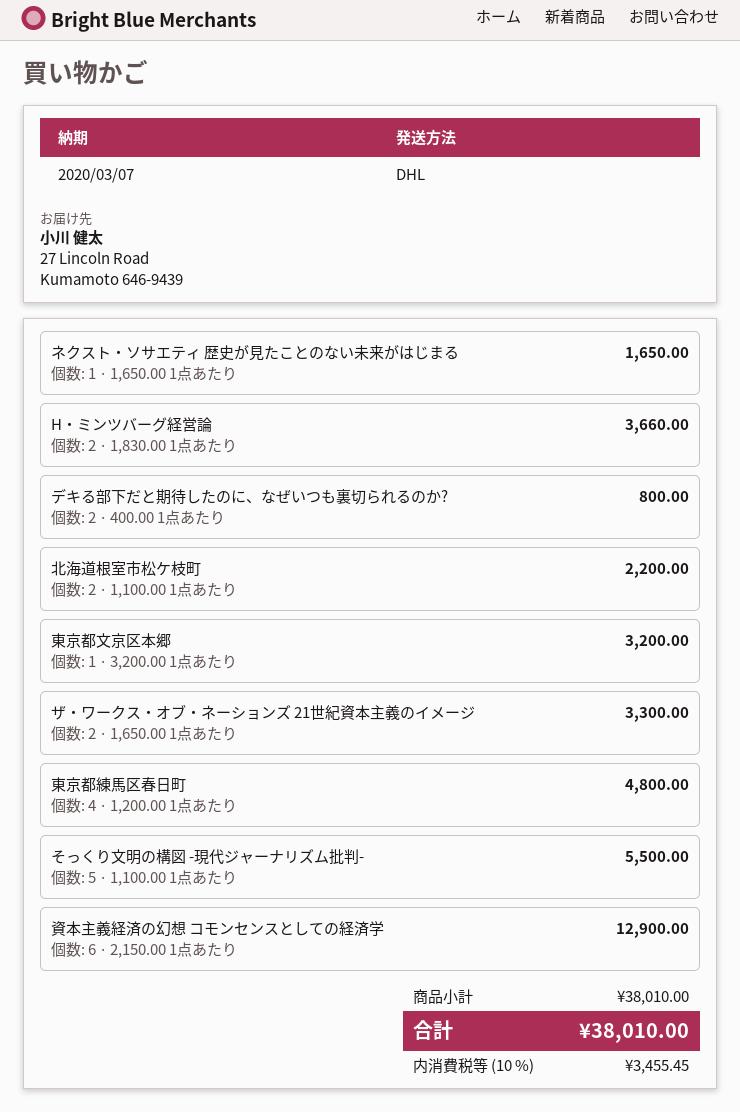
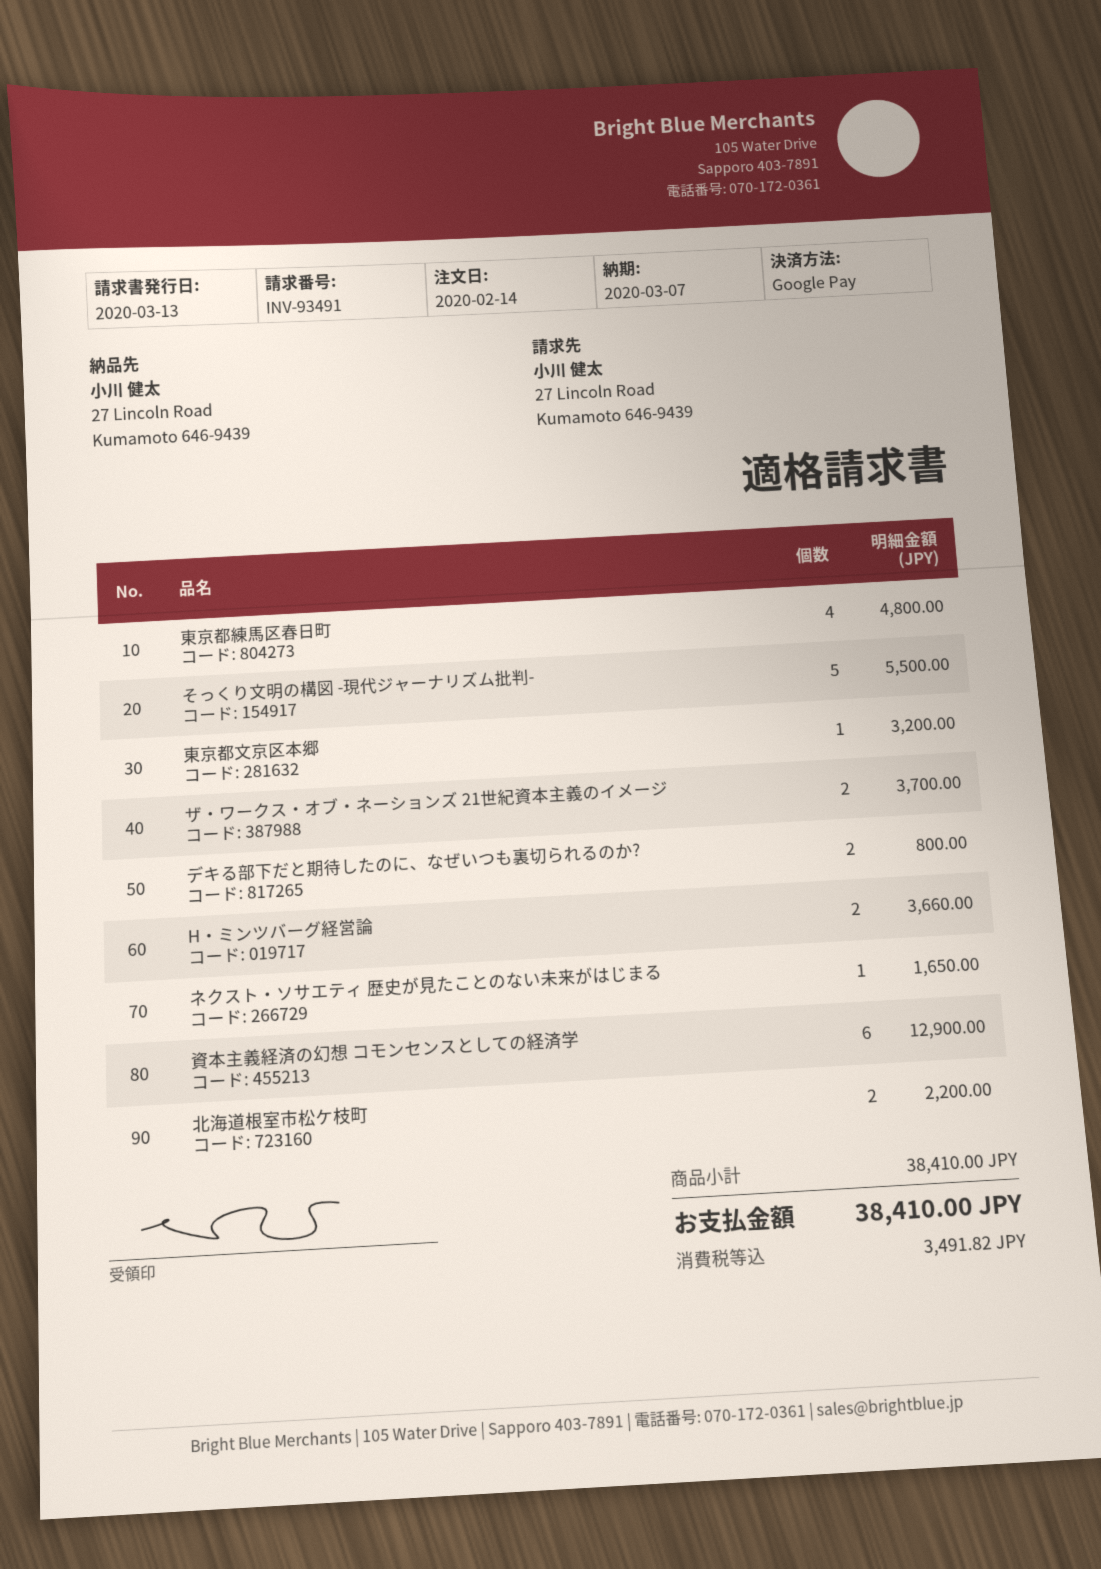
ザ・ワークス・オブ・ネーションズ 21世紀資本主義のイメージ: 2 for 3300.00 -> 2 for 3700.00
subtotal: 38010.00 -> 38410.00
tax: 3455.45 -> 3491.82
total: 38010.00 -> 38410.00

